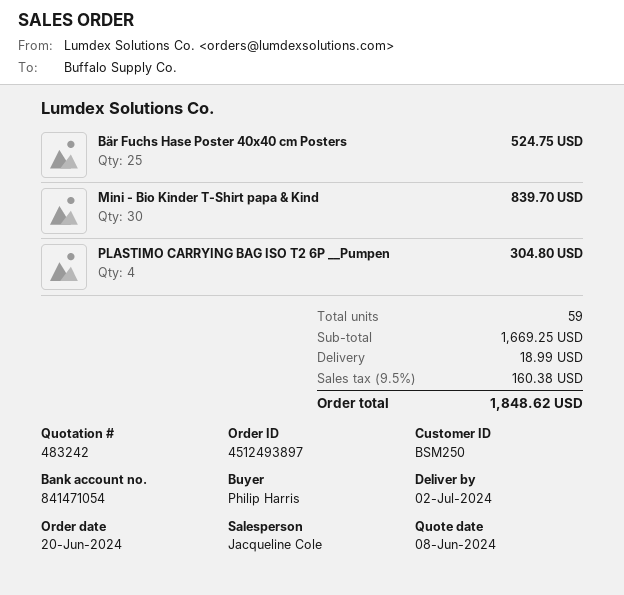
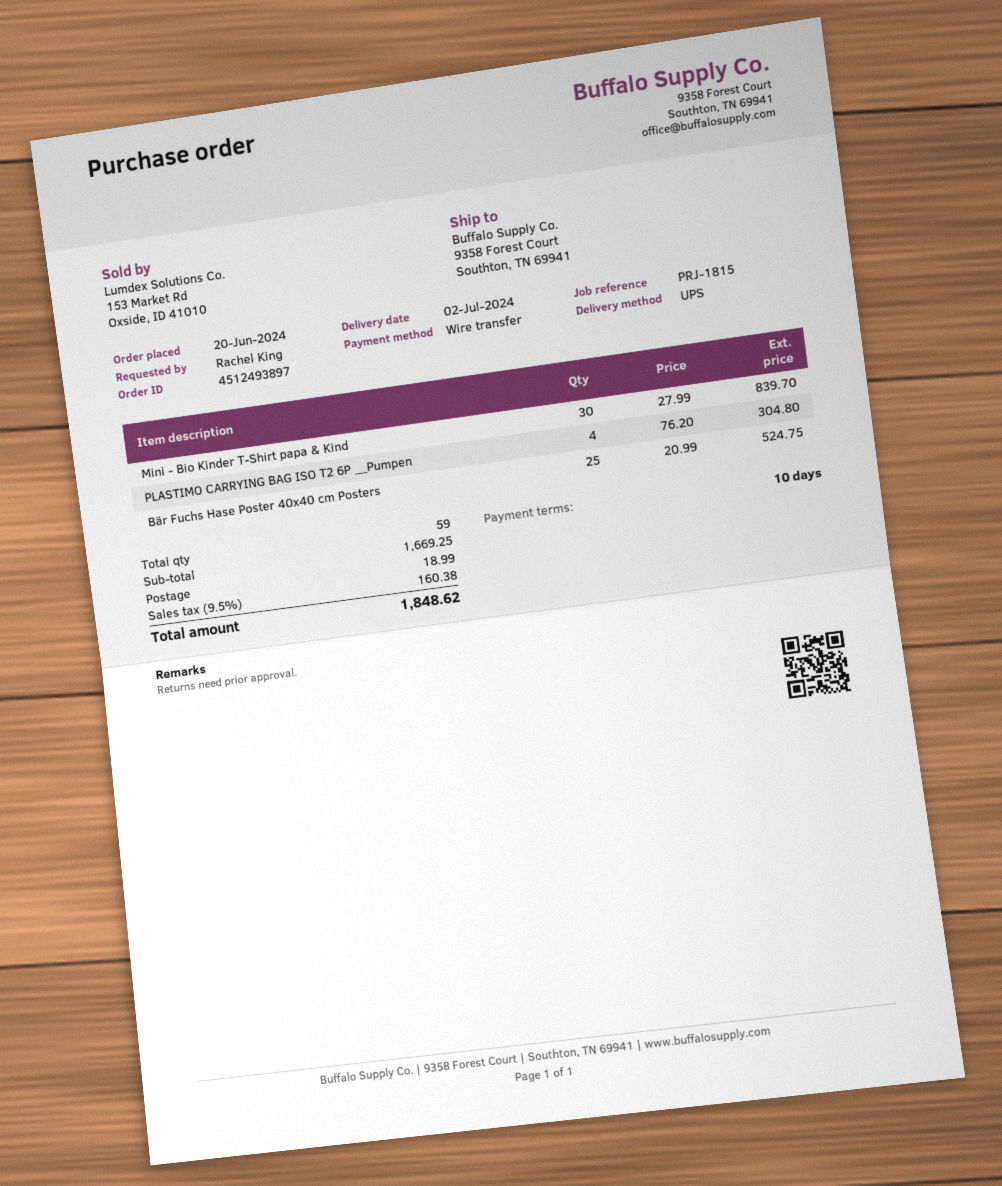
ordered by: Philip Harris -> Rachel King

